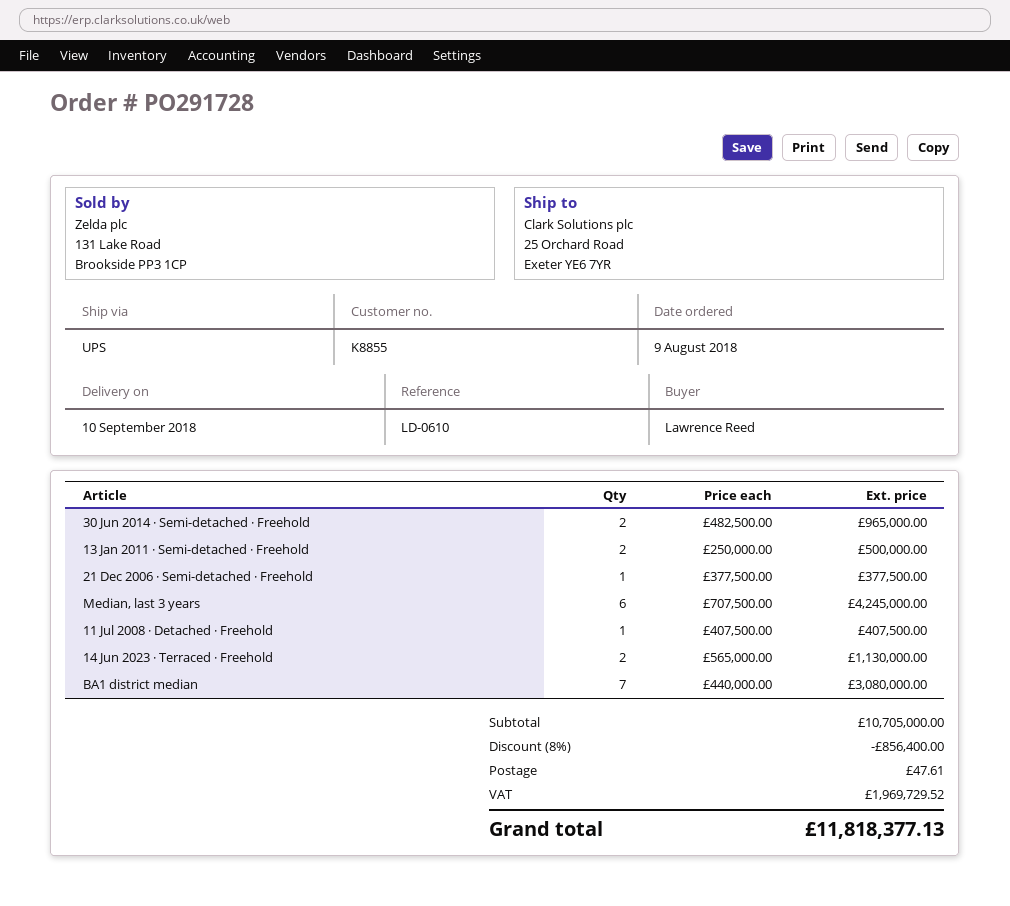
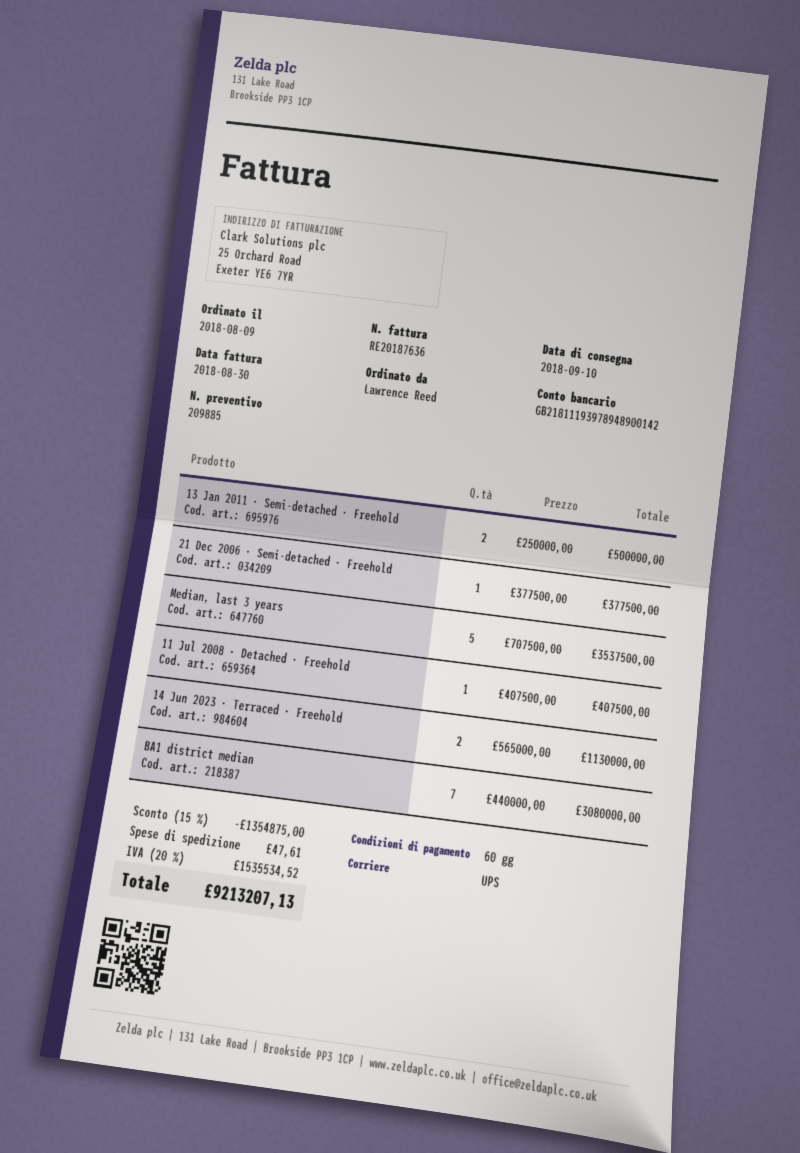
30 Jun 2014 · Semi-detached · Freehold: 2 x 482500.00 = 965000.00 -> none
Median, last 3 years: 6 x 707500.00 = 4245000.00 -> 5 x 707500.00 = 3537500.00
discount: 8% = 856400.00 -> 15% = 1354875.00
tax: 1969729.52 -> 1535534.52
total: 11818377.13 -> 9213207.13

